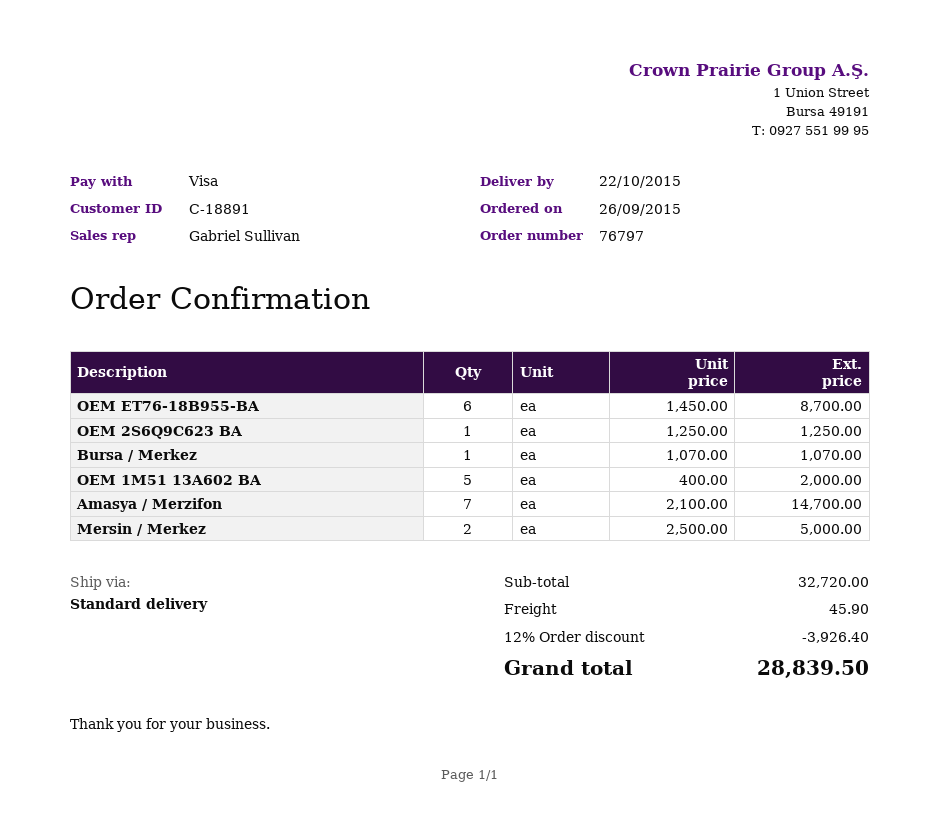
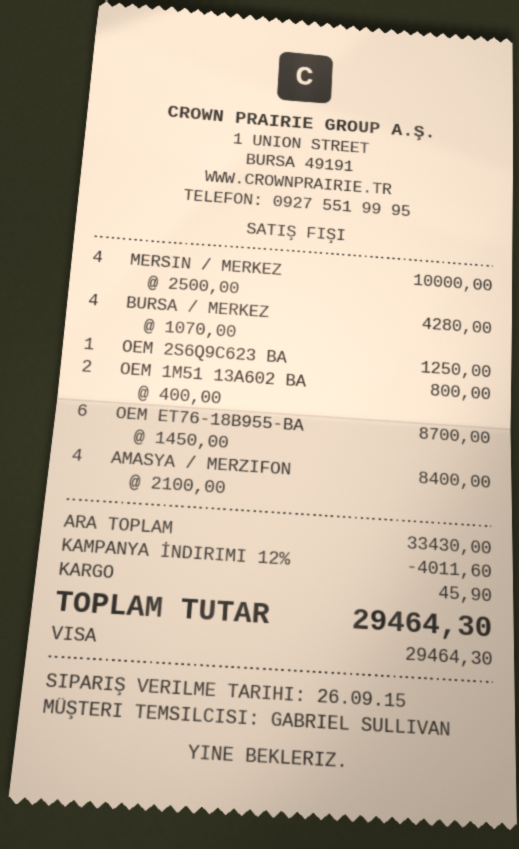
Bursa / Merkez: 1 x 1070.00 = 1070.00 -> 4 x 1070.00 = 4280.00
OEM 1M51 13A602 BA: 5 x 400.00 = 2000.00 -> 2 x 400.00 = 800.00
Amasya / Merzifon: 7 x 2100.00 = 14700.00 -> 4 x 2100.00 = 8400.00
Mersin / Merkez: 2 x 2500.00 = 5000.00 -> 4 x 2500.00 = 10000.00
subtotal: 32720.00 -> 33430.00
discount: 12% = 3926.40 -> 12% = 4011.60
total: 28839.50 -> 29464.30

